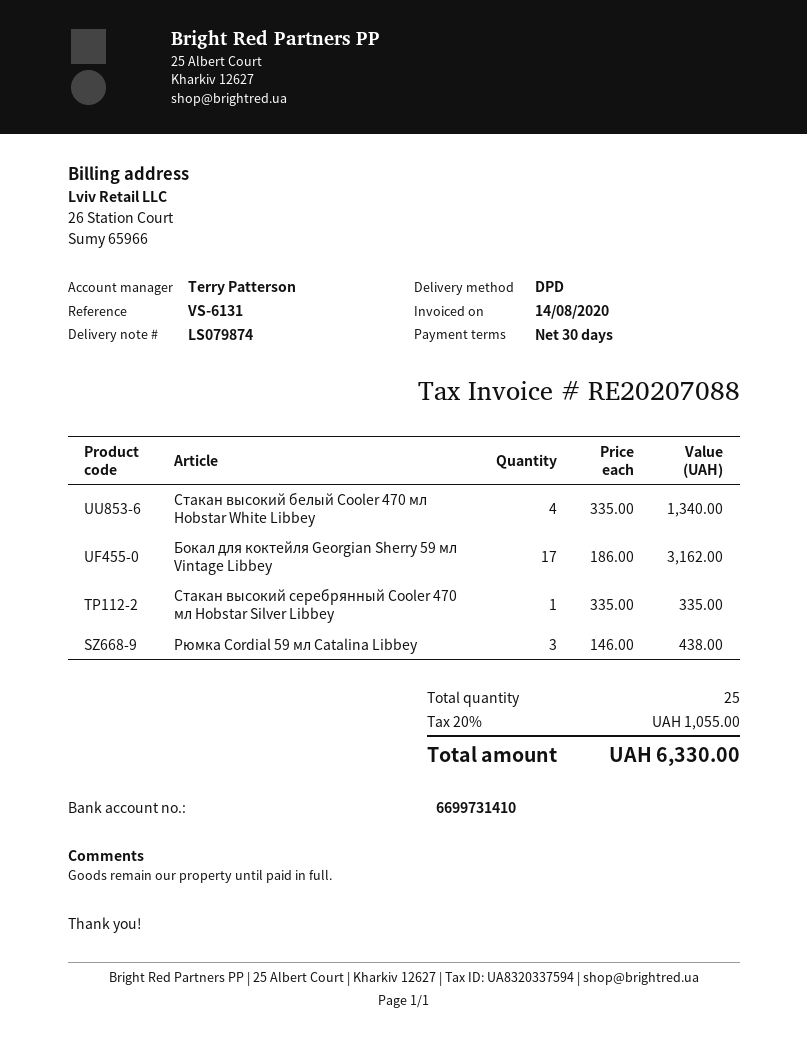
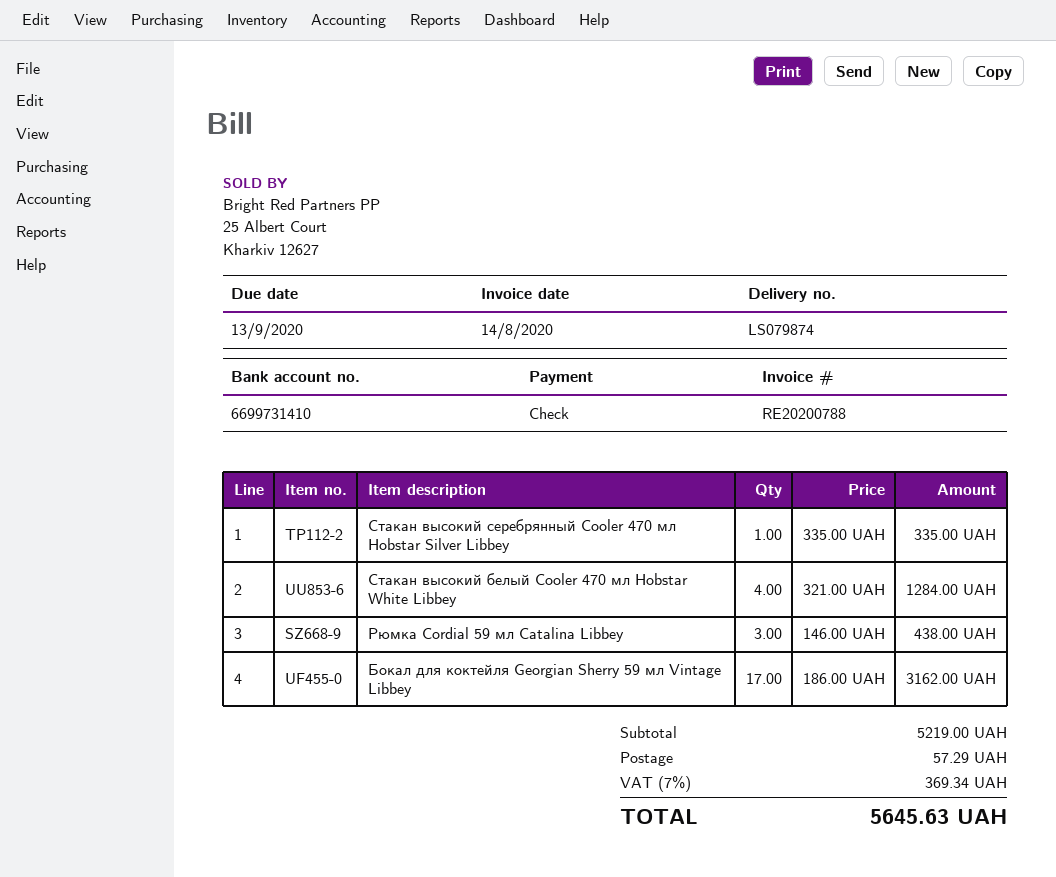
invoice number: RE20207088 -> RE20200788
Стакан высокий белый Cooler 470 мл Hobstar White Libbey: 4 x 335.00 = 1340.00 -> 4 x 321.00 = 1284.00
shipping: none -> 57.29
tax: 20% = 1055.00 -> 7% = 369.34
total: 6330.00 -> 5645.63

